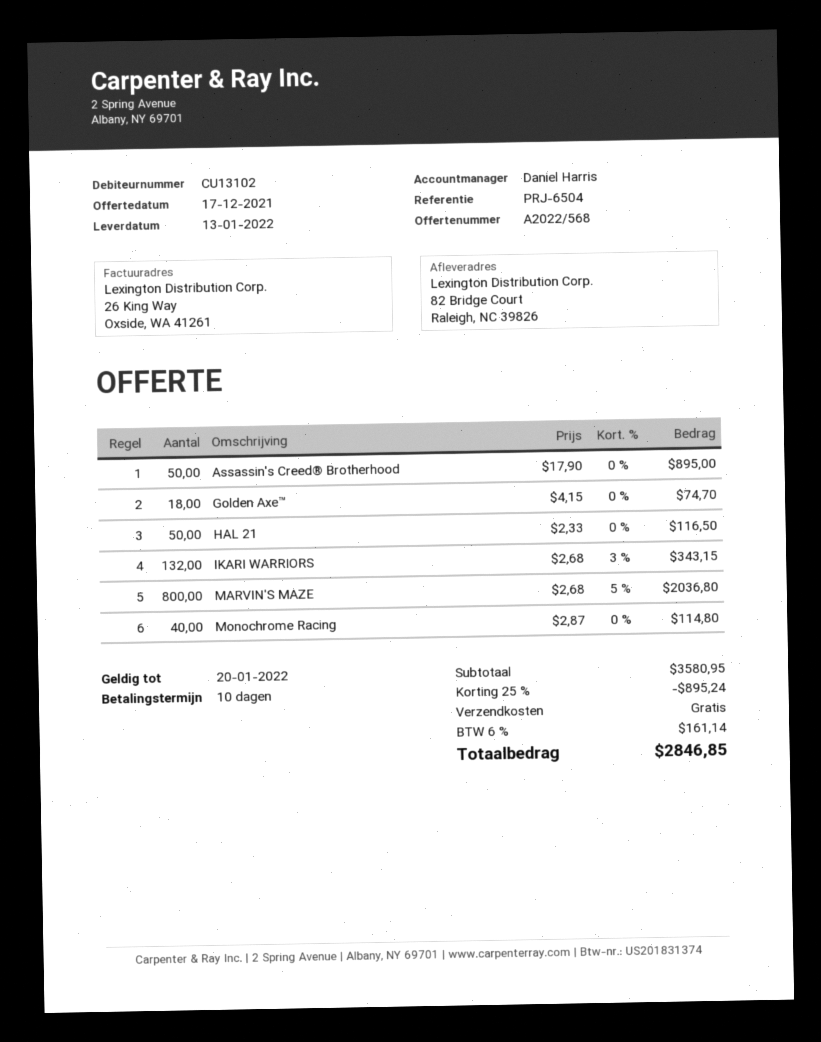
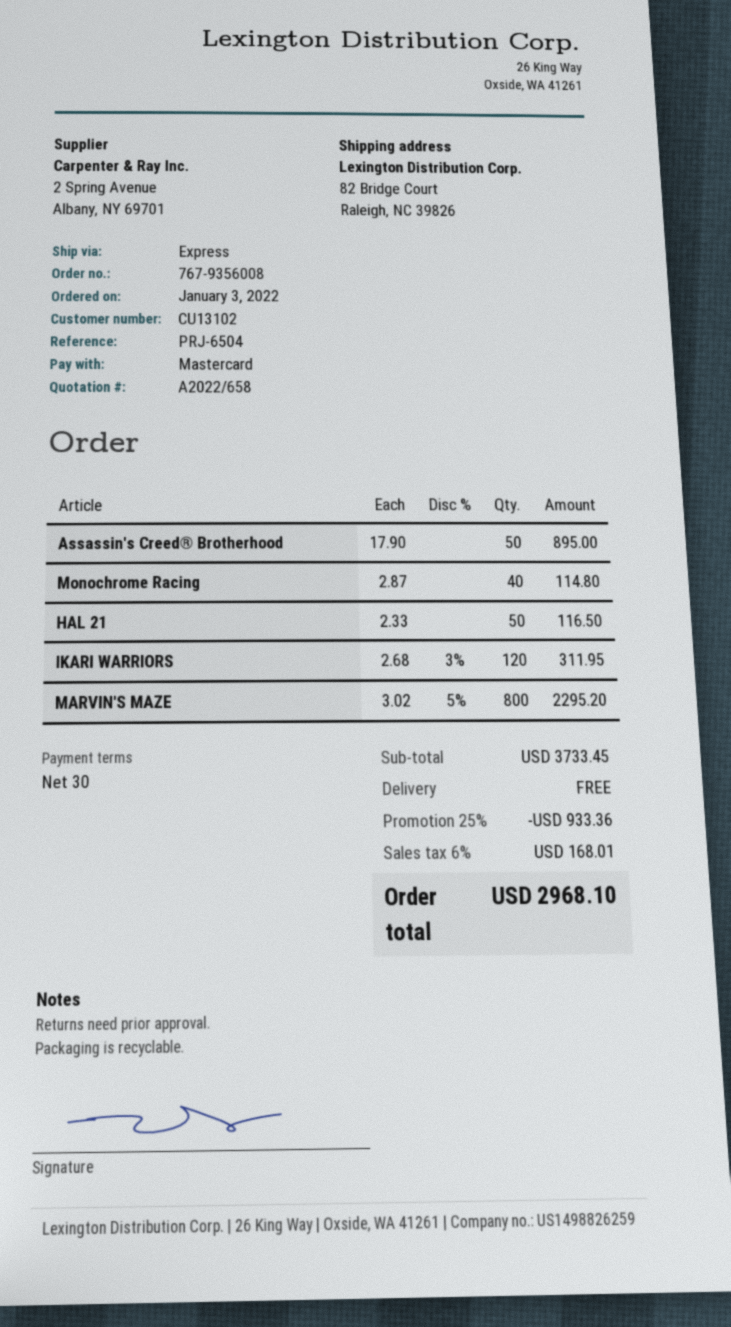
quote number: A2022/568 -> A2022/658
payment terms: 10 days -> 30 days
Golden Axe™: 18 x 4.15 = 74.70 -> none
IKARI WARRIORS: 132 x 2.68 - 3% = 343.15 -> 120 x 2.68 - 3% = 311.95
MARVIN'S MAZE: 800 x 2.68 - 5% = 2036.80 -> 800 x 3.02 - 5% = 2295.20
subtotal: 3580.95 -> 3733.45
discount: 25% = 895.24 -> 25% = 933.36
tax: 6% = 161.14 -> 6% = 168.01
total: 2846.85 -> 2968.10

